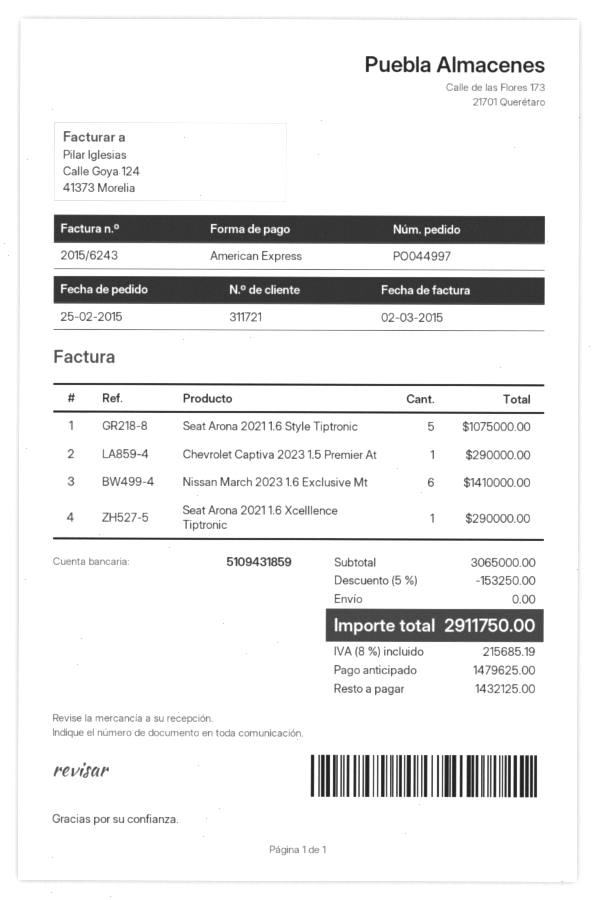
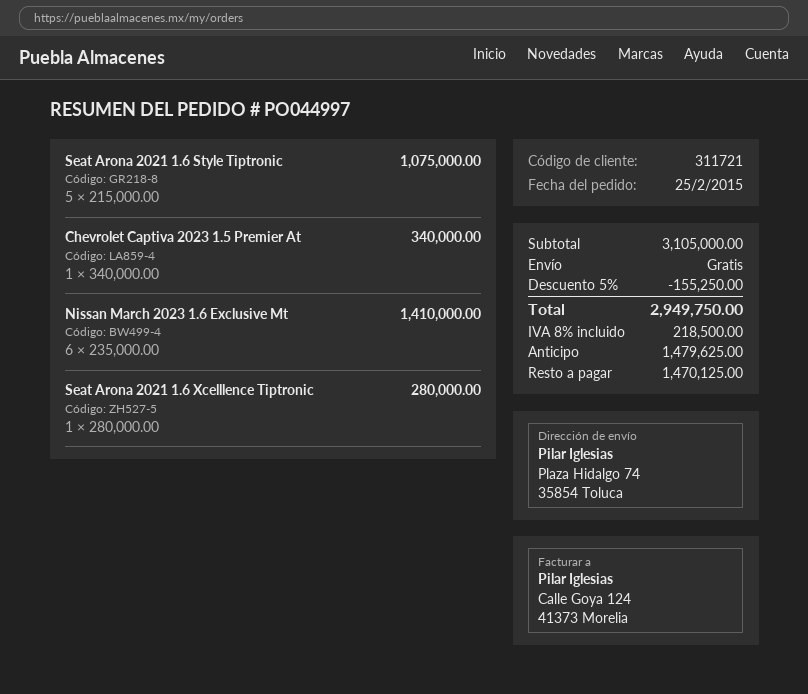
Chevrolet Captiva 2023 1.5 Premier At: 1 for 290000.00 -> 1 for 340000.00
Seat Arona 2021 1.6 Xcelllence Tiptronic: 1 for 290000.00 -> 1 for 280000.00
subtotal: 3065000.00 -> 3105000.00
discount: 5% = 153250.00 -> 5% = 155250.00
tax: 8% = 215685.19 -> 8% = 218500.00
total: 2911750.00 -> 2949750.00
balance: 1432125.00 -> 1470125.00

